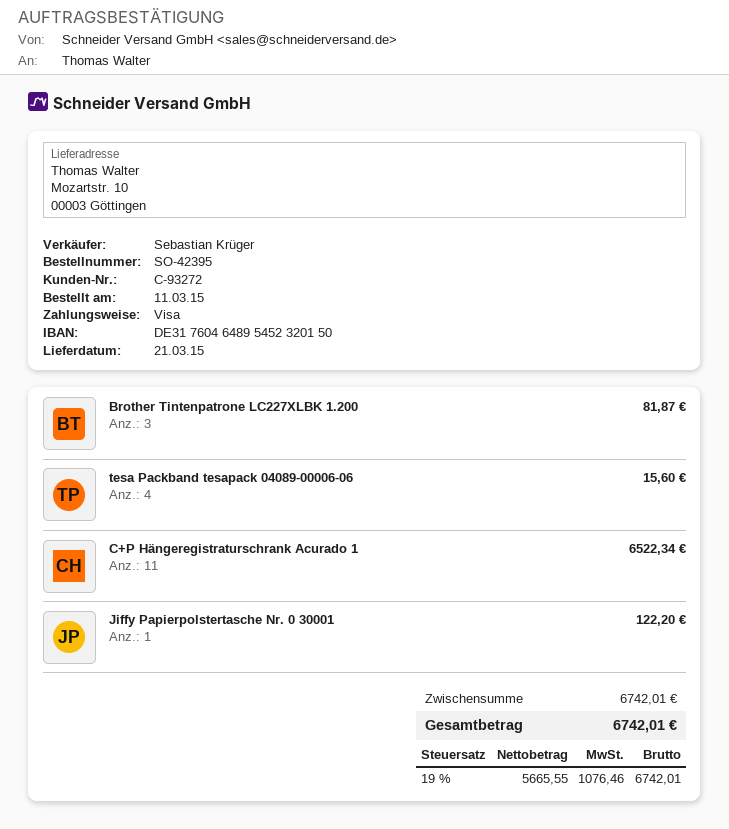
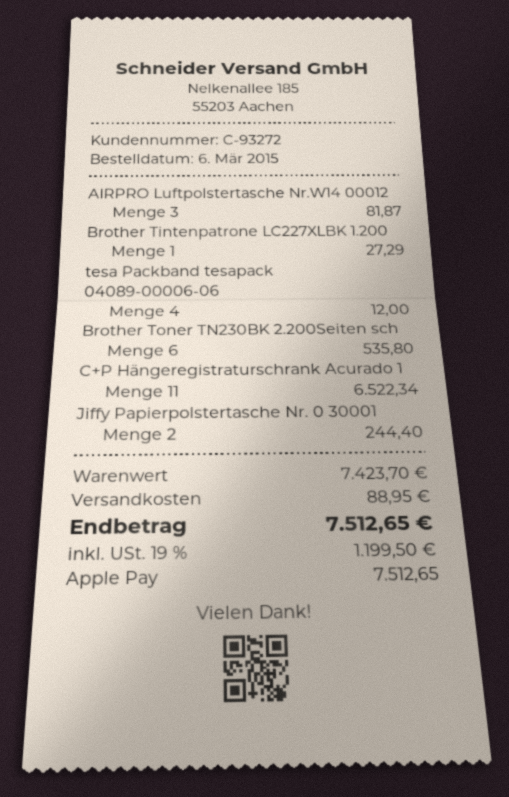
order date: 2015-03-11 -> 2015-03-06
payment method: Visa -> Apple Pay
Brother Tintenpatrone LC227XLBK 1.200: 3 for 81.87 -> 1 for 27.29
tesa Packband tesapack 04089-00006-06: 4 for 15.60 -> 4 for 12.00
Jiffy Papierpolstertasche Nr. 0 30001: 1 for 122.20 -> 2 for 244.40
AIRPRO Luftpolstertasche Nr.W14 00012: none -> 3 for 81.87
Brother Toner TN230BK 2.200Seiten sch: none -> 6 for 535.80
subtotal: 6742.01 -> 7423.70
shipping: none -> 88.95
tax: 19% = 1076.46 -> 19% = 1199.50
total: 6742.01 -> 7512.65

